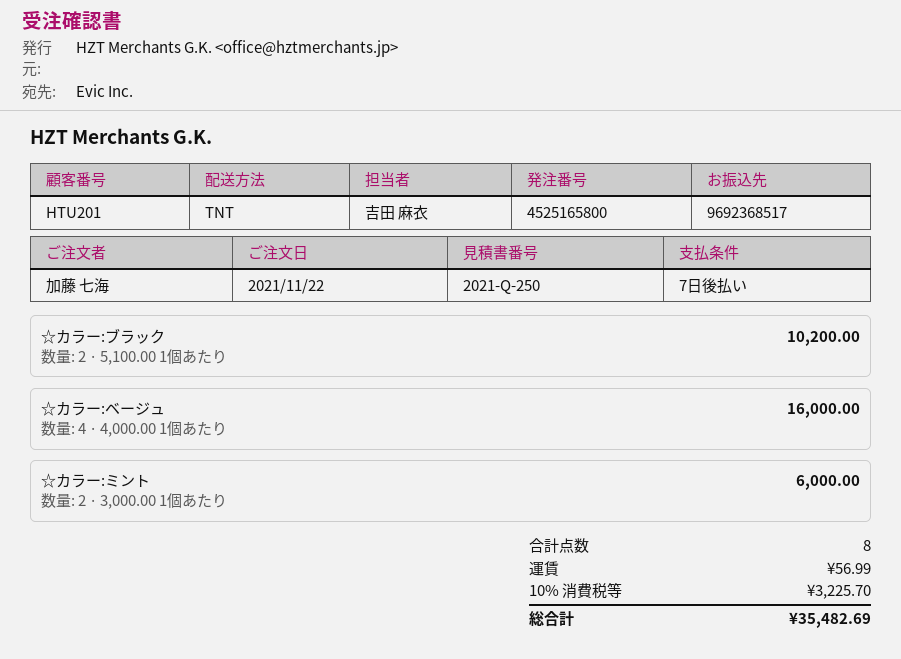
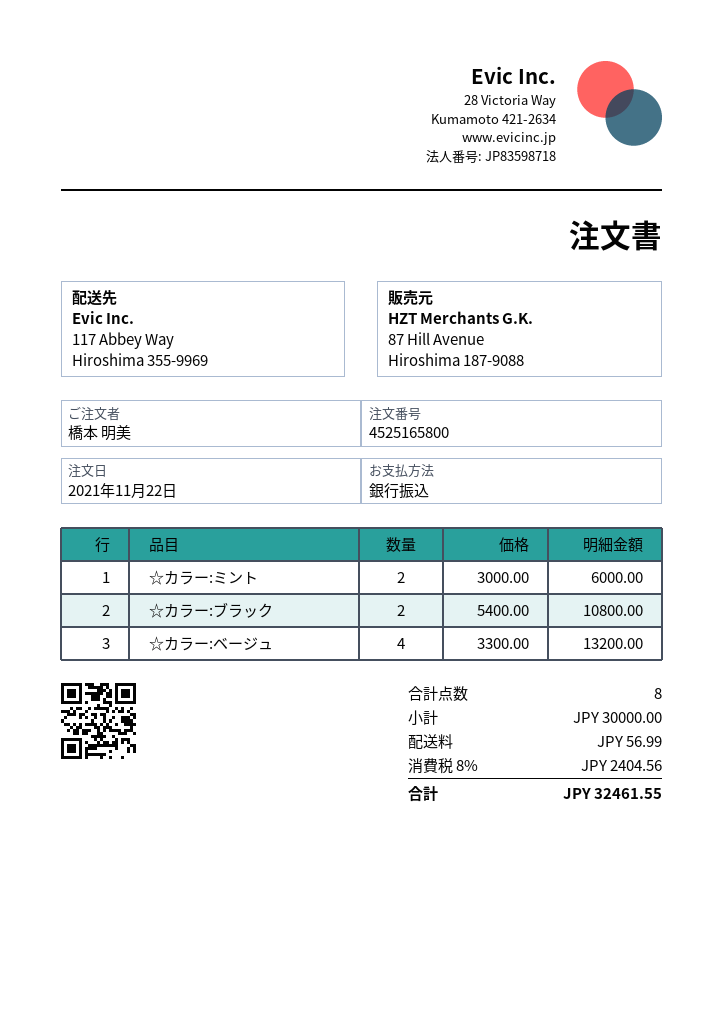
ordered by: 加藤 七海 -> 橋本 明美
☆カラー:ブラック: 2 x 5100.00 = 10200.00 -> 2 x 5400.00 = 10800.00
☆カラー:ベージュ: 4 x 4000.00 = 16000.00 -> 4 x 3300.00 = 13200.00
tax: 10% = 3225.70 -> 8% = 2404.56
total: 35482.69 -> 32461.55

